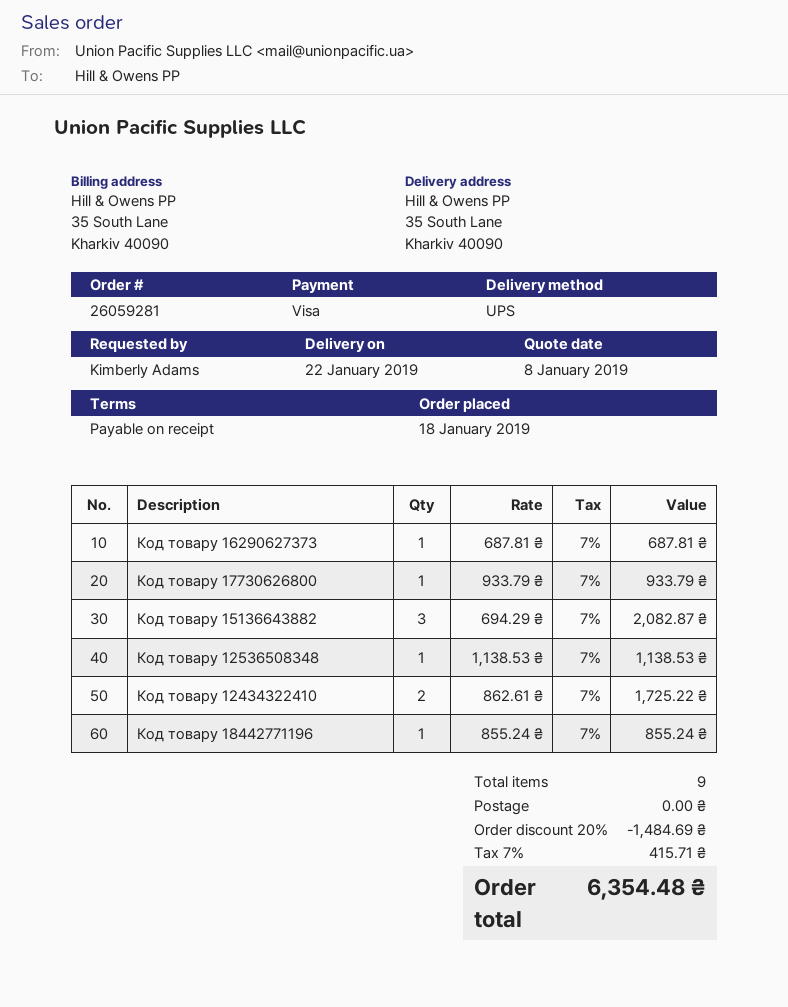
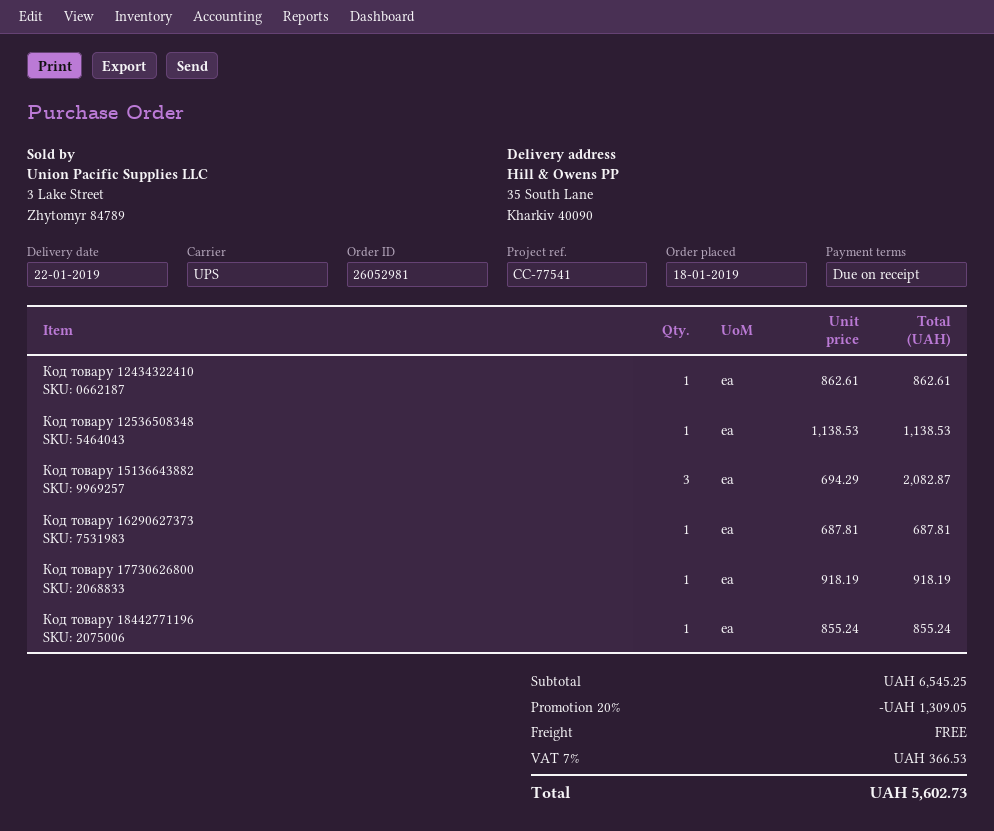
order number: 26059281 -> 26052981
Код товару 17730626800: 1 x 933.79 = 933.79 -> 1 x 918.19 = 918.19
Код товару 12434322410: 2 x 862.61 = 1725.22 -> 1 x 862.61 = 862.61
discount: 20% = 1484.69 -> 20% = 1309.05
tax: 7% = 415.71 -> 7% = 366.53
total: 6354.48 -> 5602.73

